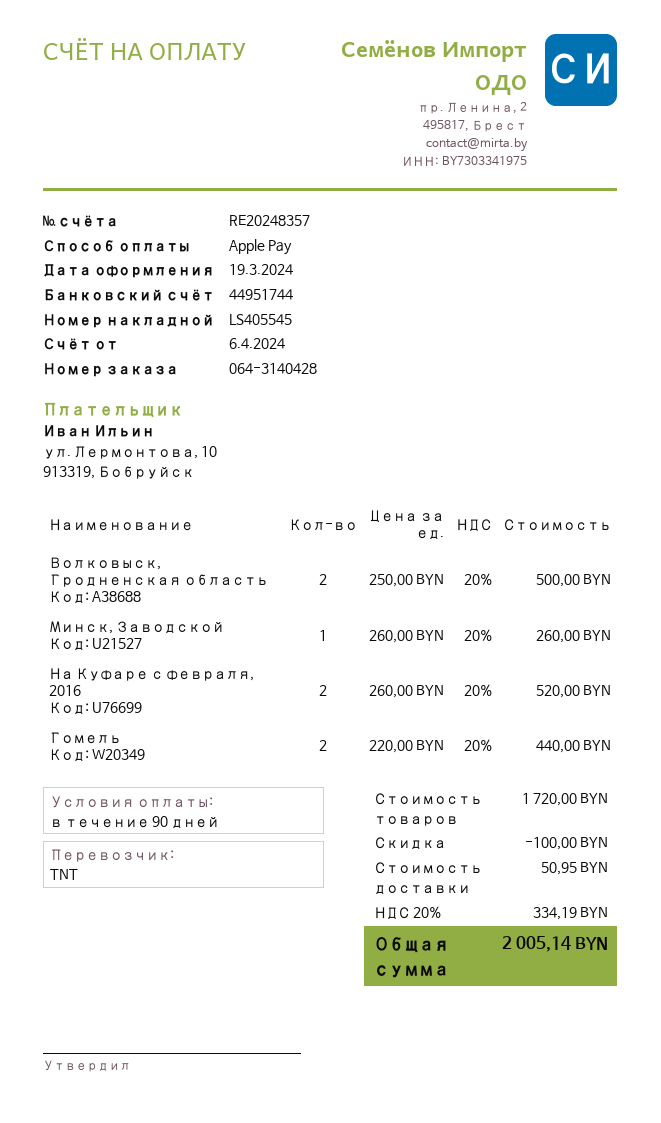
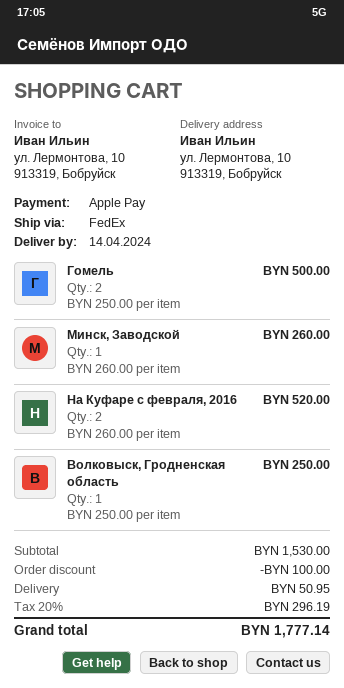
shipping method: TNT -> FedEx
Волковыск, Гродненская область: 2 x 250.00 = 500.00 -> 1 x 250.00 = 250.00
Гомель: 2 x 220.00 = 440.00 -> 2 x 250.00 = 500.00
subtotal: 1720.00 -> 1530.00
tax: 20% = 334.19 -> 20% = 296.19
total: 2005.14 -> 1777.14

